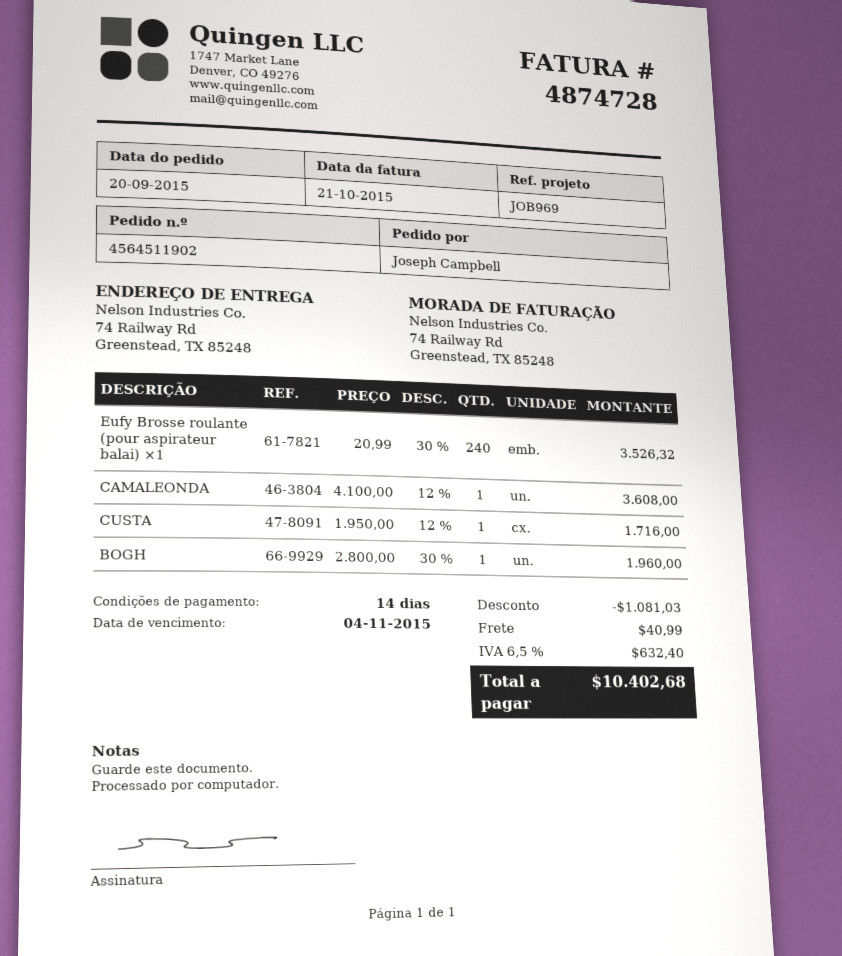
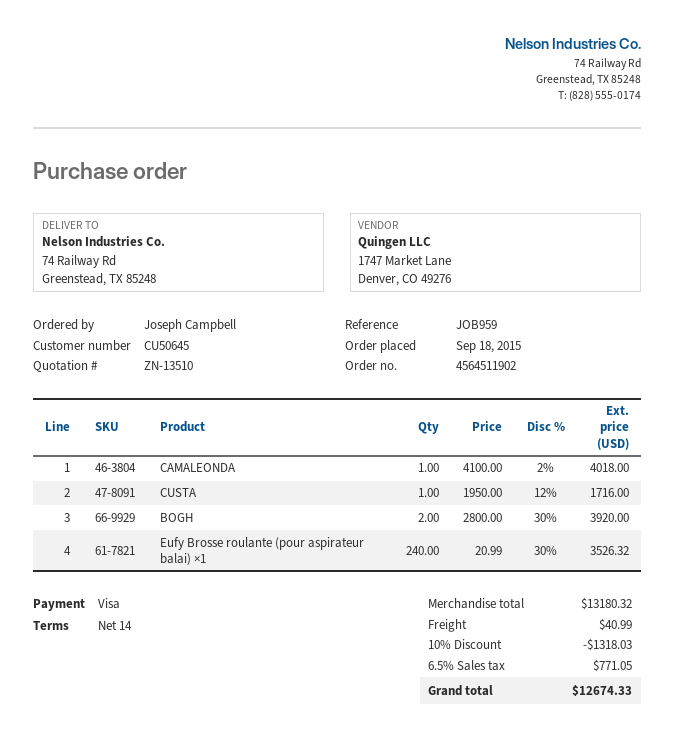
order date: 2015-09-20 -> 2015-09-18
reference: JOB969 -> JOB959
CAMALEONDA: 1 x 4100.00 - 12% = 3608.00 -> 1 x 4100.00 - 2% = 4018.00
BOGH: 1 x 2800.00 - 30% = 1960.00 -> 2 x 2800.00 - 30% = 3920.00
discount: 1081.03 -> 1318.03
tax: 6.5% = 632.40 -> 6.5% = 771.05
total: 10402.68 -> 12674.33

